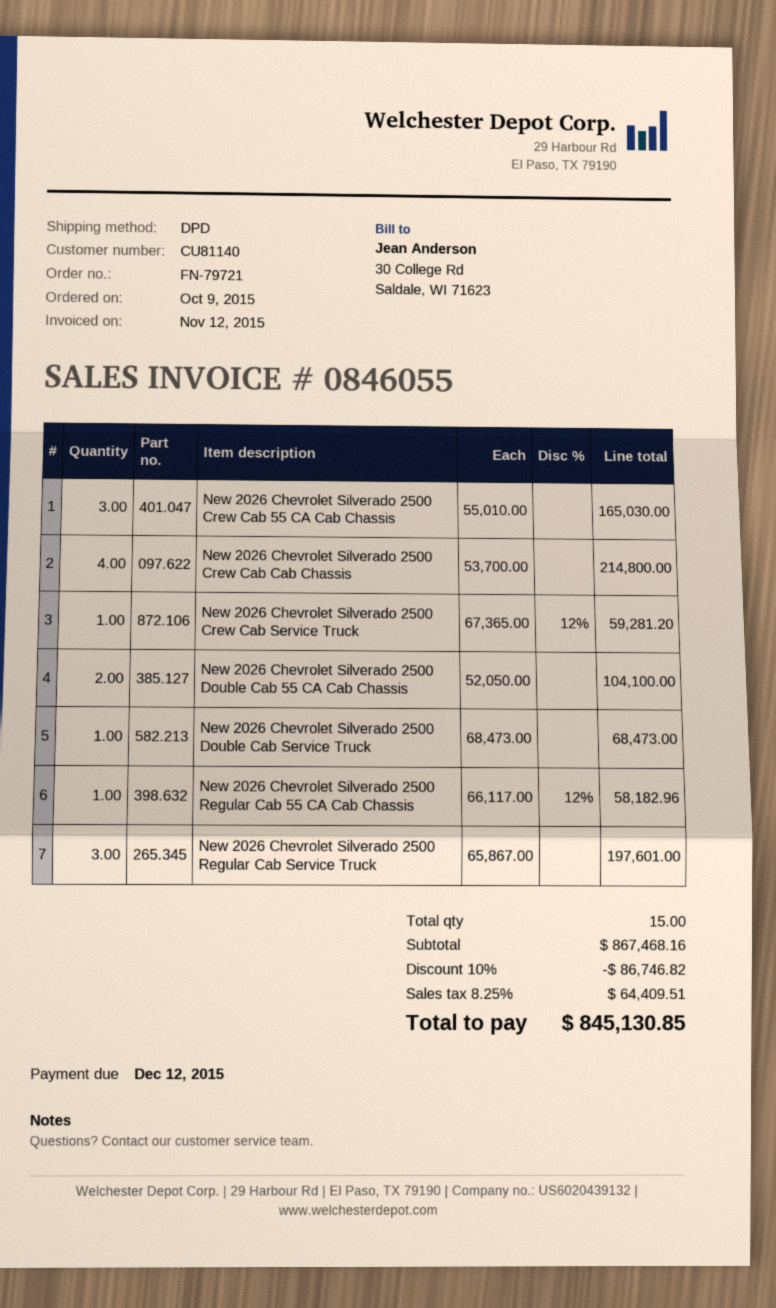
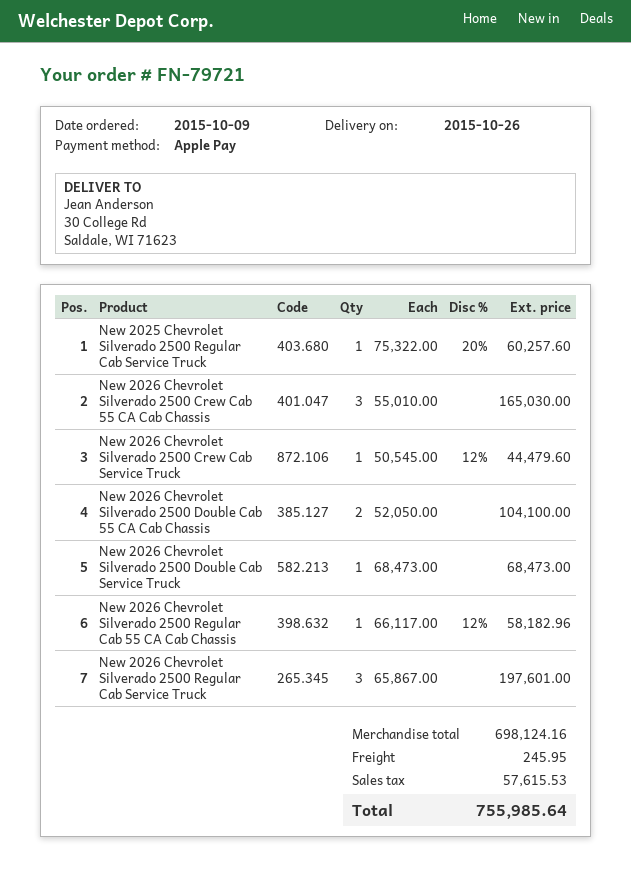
New 2026 Chevrolet Silverado 2500 Crew Cab Cab Chassis: 4 x 53700.00 = 214800.00 -> none
New 2026 Chevrolet Silverado 2500 Crew Cab Service Truck: 1 x 67365.00 - 12% = 59281.20 -> 1 x 50545.00 - 12% = 44479.60
New 2025 Chevrolet Silverado 2500 Regular Cab Service Truck: none -> 1 x 75322.00 - 20% = 60257.60
subtotal: 867468.16 -> 698124.16
discount: 10% = 86746.82 -> none
shipping: none -> 245.95
tax: 64409.51 -> 57615.53
total: 845130.85 -> 755985.64

